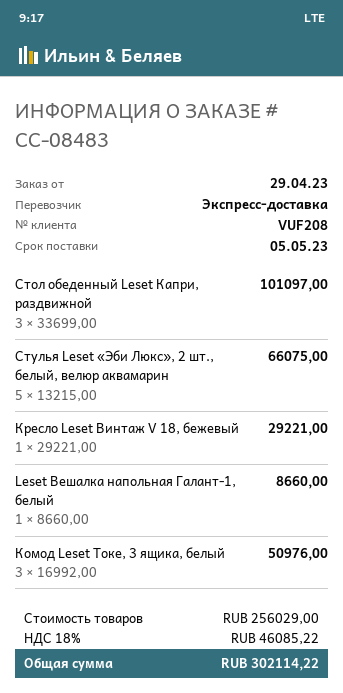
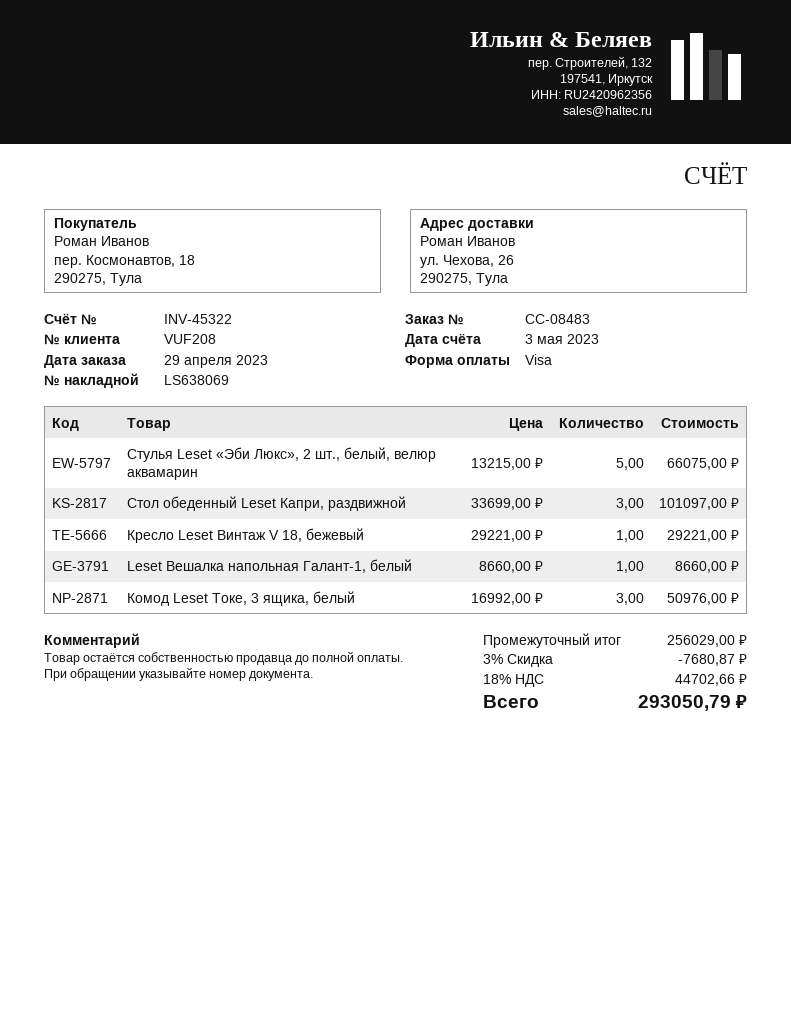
discount: none -> 3% = 7680.87
tax: 18% = 46085.22 -> 18% = 44702.66
total: 302114.22 -> 293050.79

